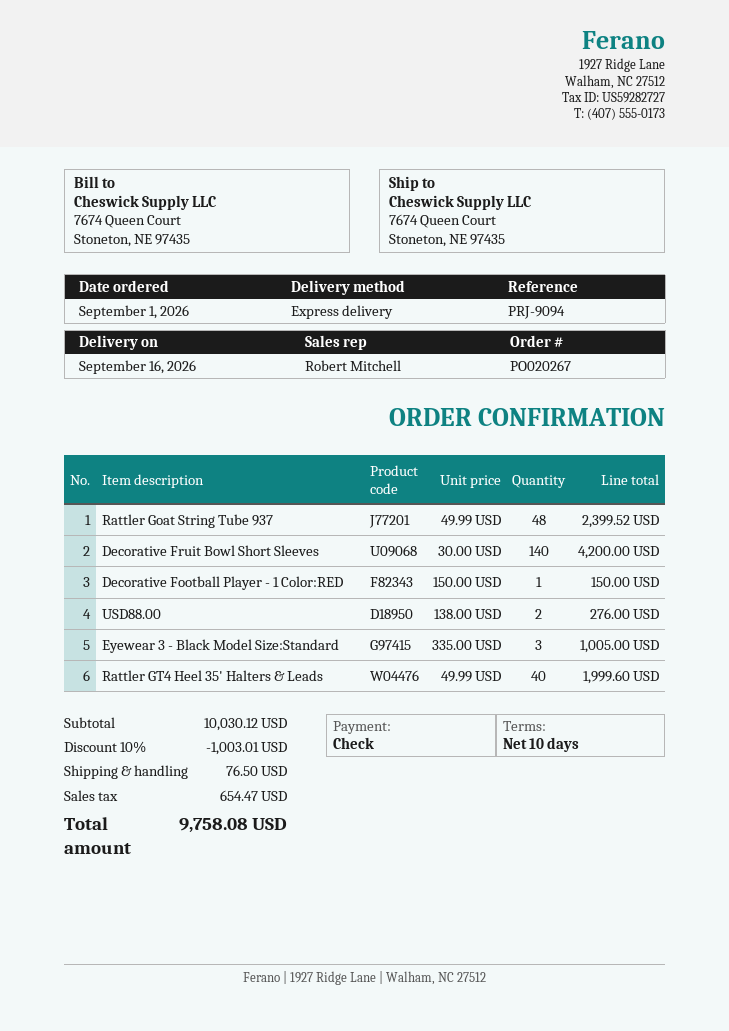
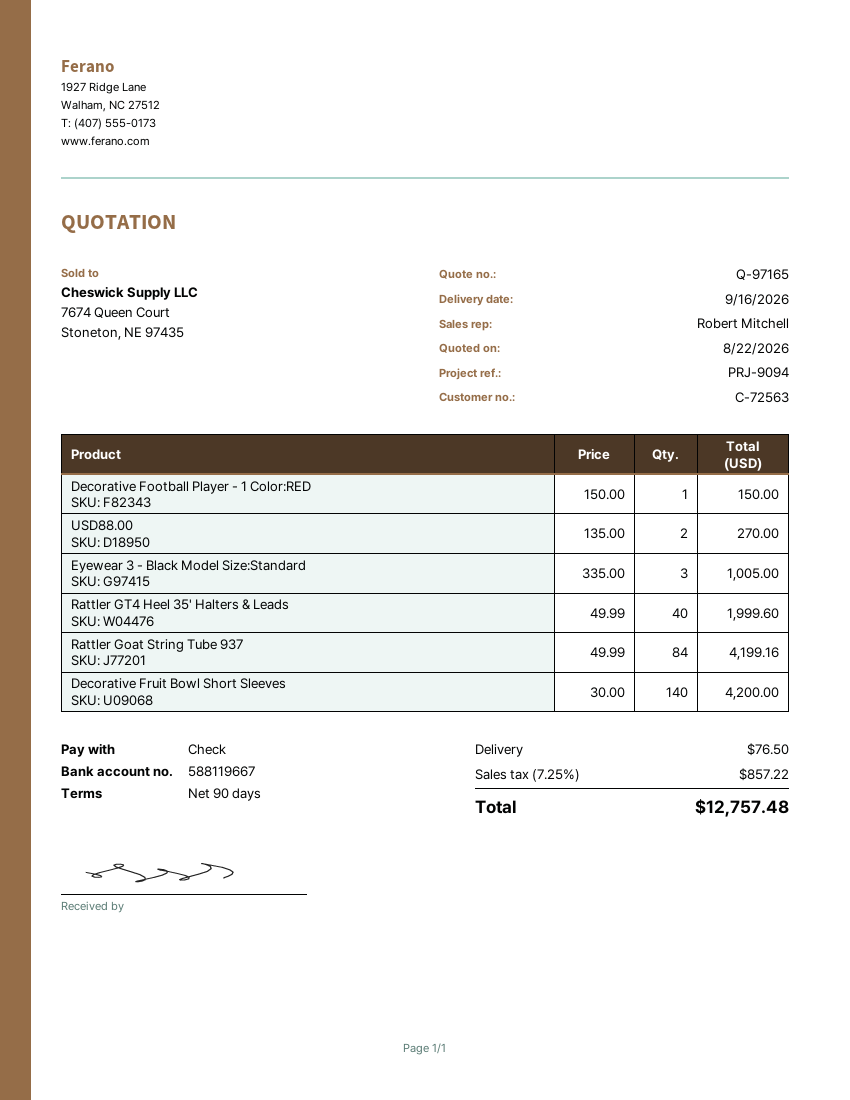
payment terms: 10 days -> 90 days
Rattler Goat String Tube 937: 48 x 49.99 = 2399.52 -> 84 x 49.99 = 4199.16
USD88.00: 2 x 138.00 = 276.00 -> 2 x 135.00 = 270.00
discount: 10% = 1003.01 -> none
tax: 654.47 -> 857.22
total: 9758.08 -> 12757.48

